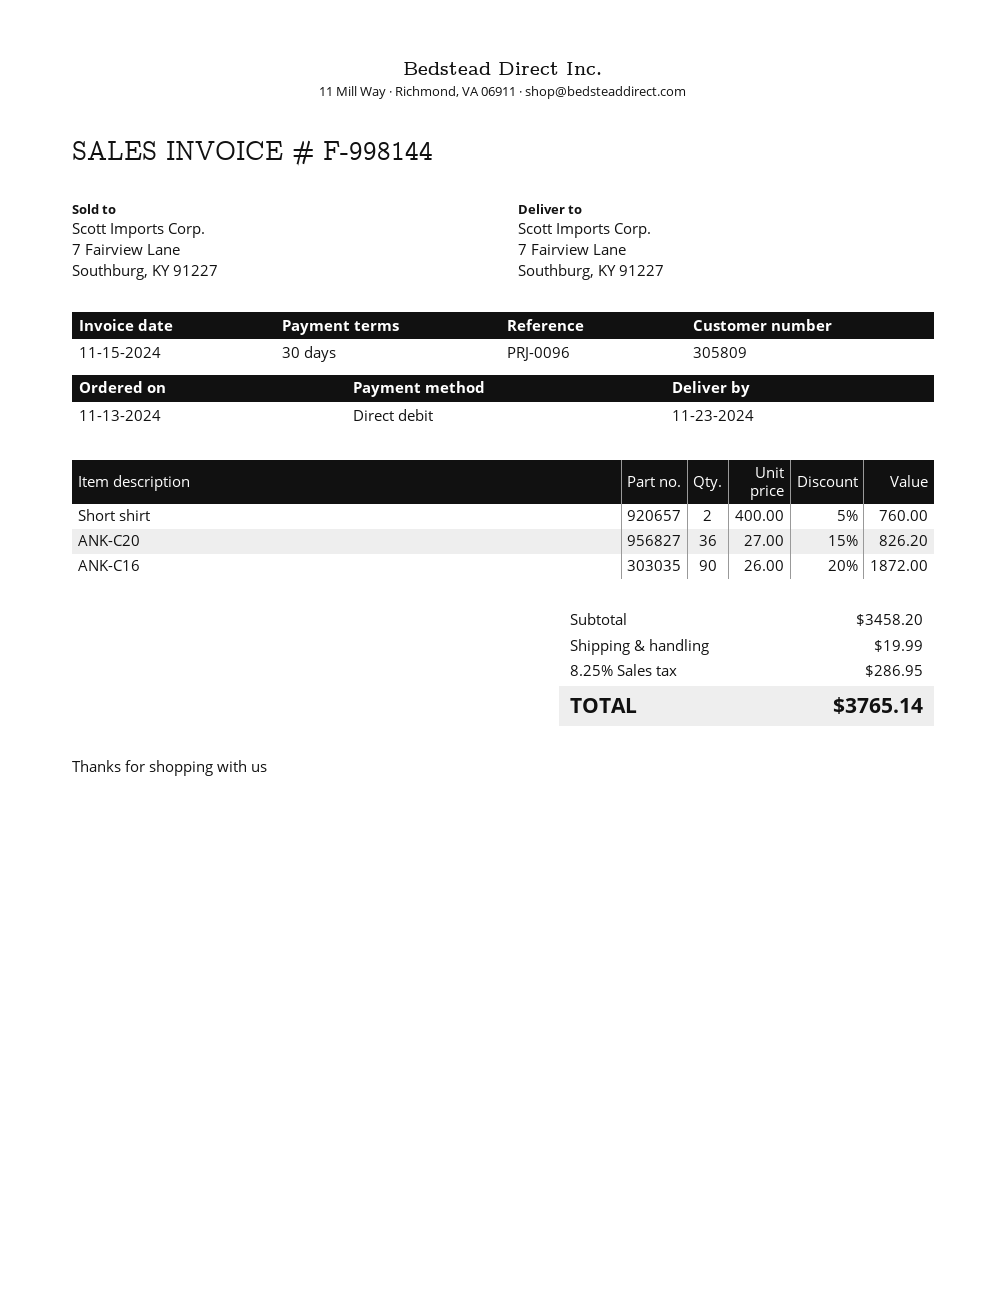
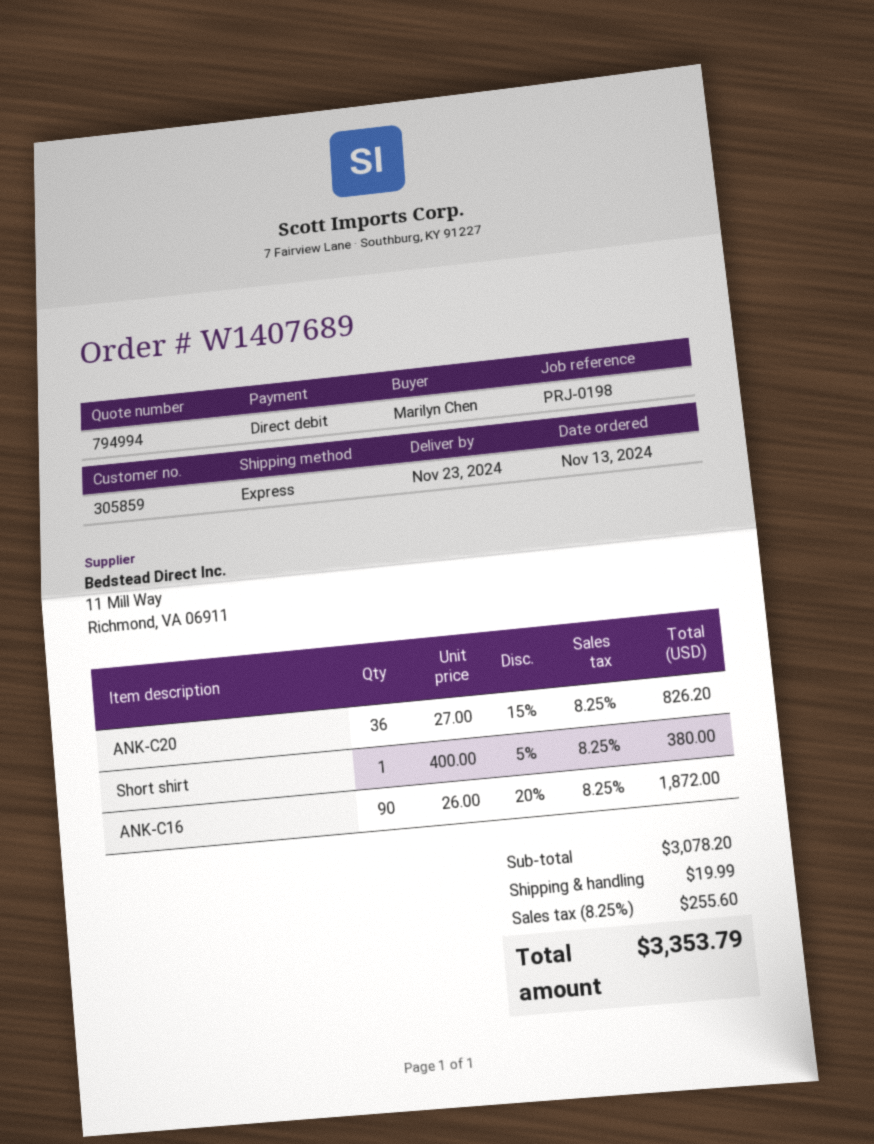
customer number: 305809 -> 305859
reference: PRJ-0096 -> PRJ-0198
Short shirt: 2 x 400.00 - 5% = 760.00 -> 1 x 400.00 - 5% = 380.00
subtotal: 3458.20 -> 3078.20
tax: 8.25% = 286.95 -> 8.25% = 255.60
total: 3765.14 -> 3353.79

